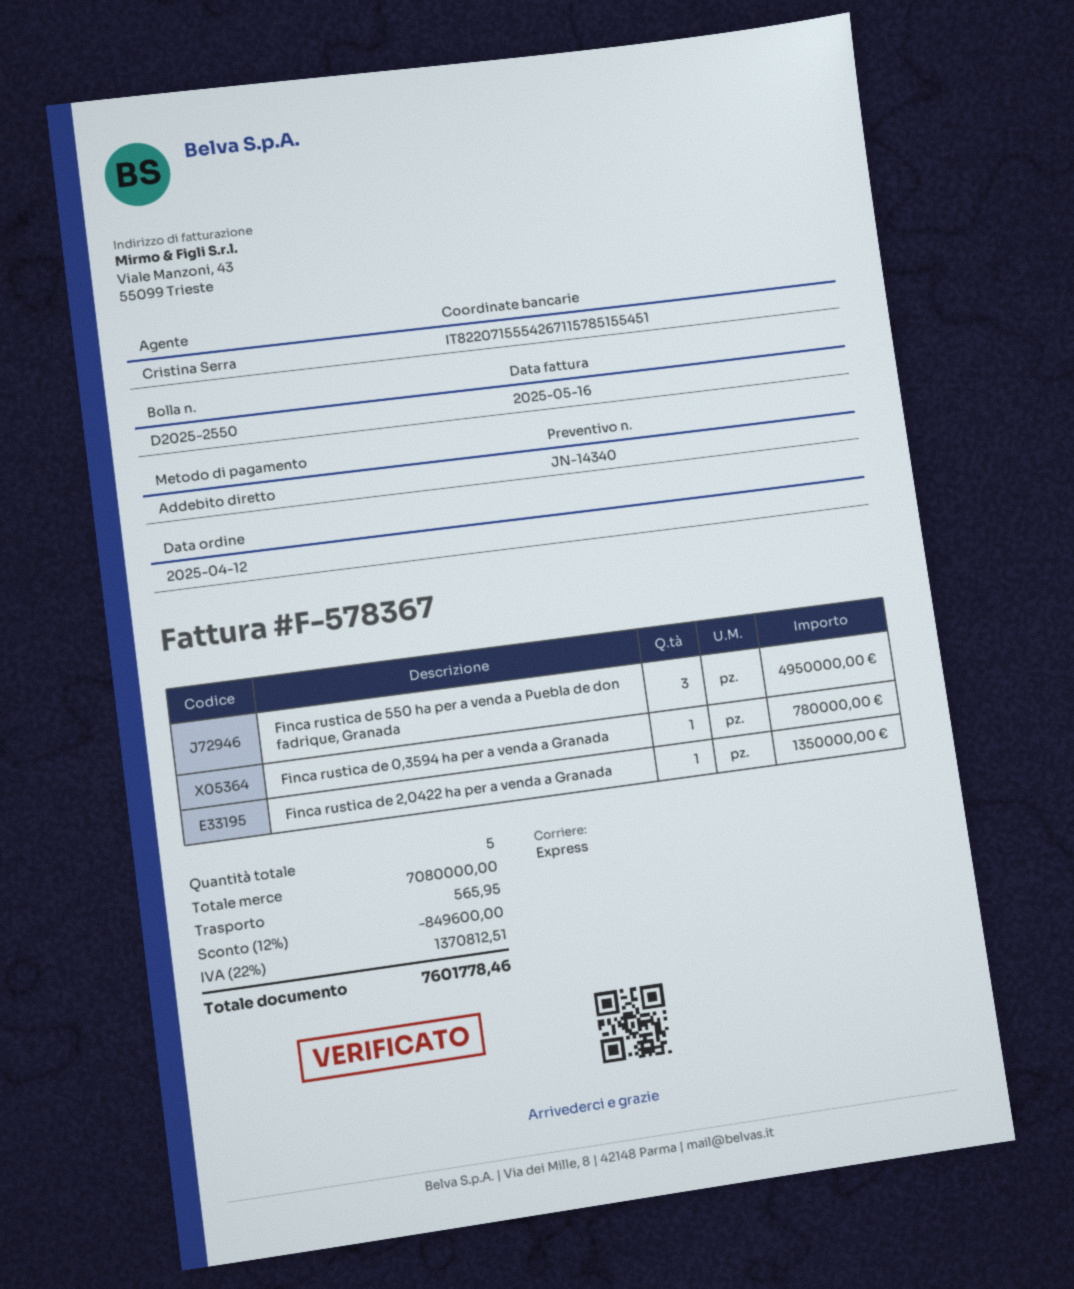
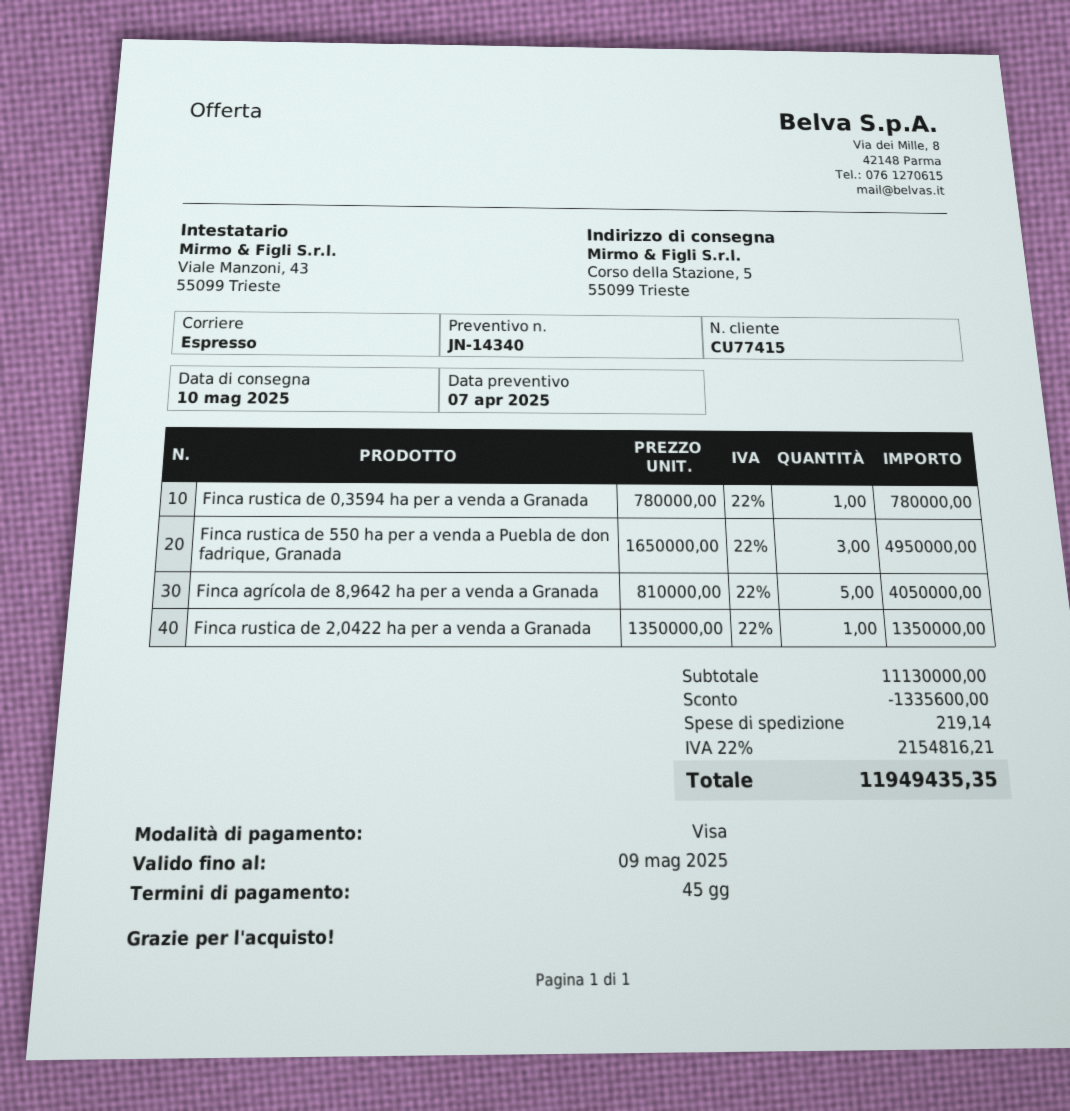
payment method: direct debit -> Visa
Finca agrícola de 8,9642 ha per a venda a Granada: none -> 5 for 4050000.00
subtotal: 7080000.00 -> 11130000.00
discount: 849600.00 -> 1335600.00
shipping: 565.95 -> 219.14
tax: 22% = 1370812.51 -> 22% = 2154816.21
total: 7601778.46 -> 11949435.35

